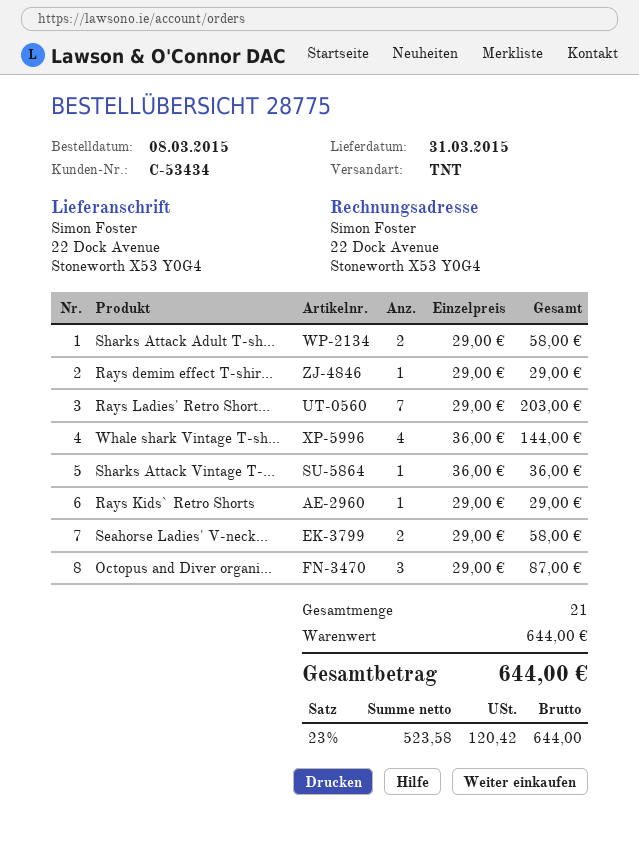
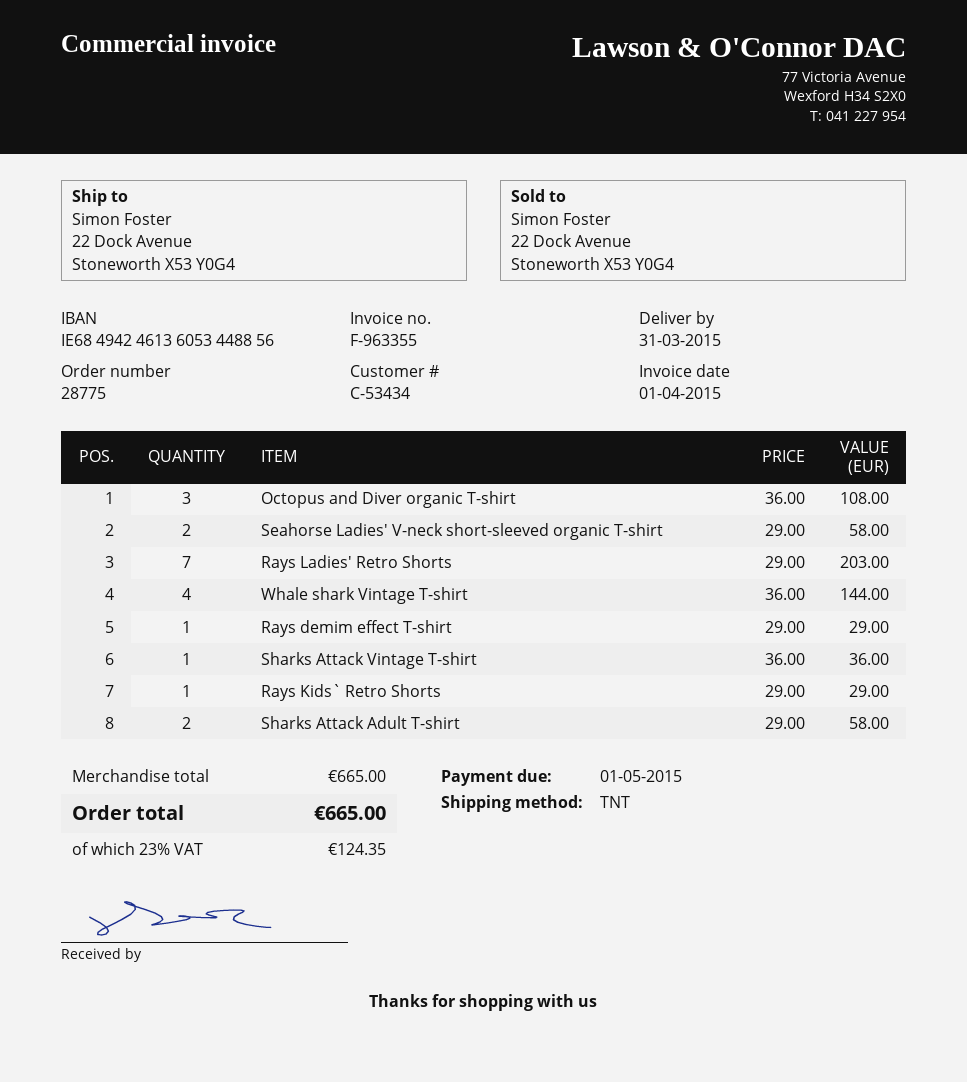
Octopus and Diver organi...: 3 x 29.00 = 87.00 -> 3 x 36.00 = 108.00
subtotal: 644.00 -> 665.00
tax: 23% = 120.42 -> 23% = 124.35
total: 644.00 -> 665.00

